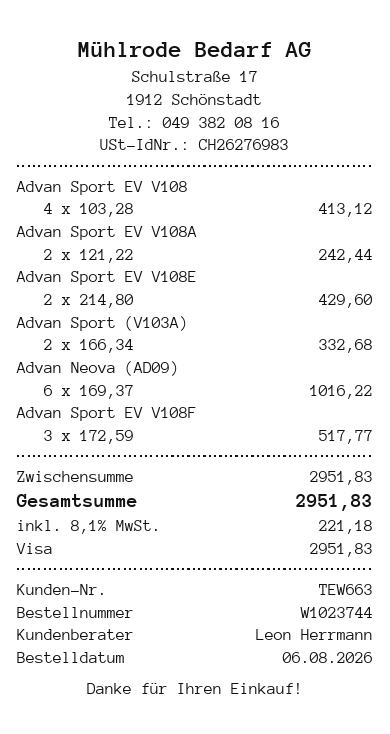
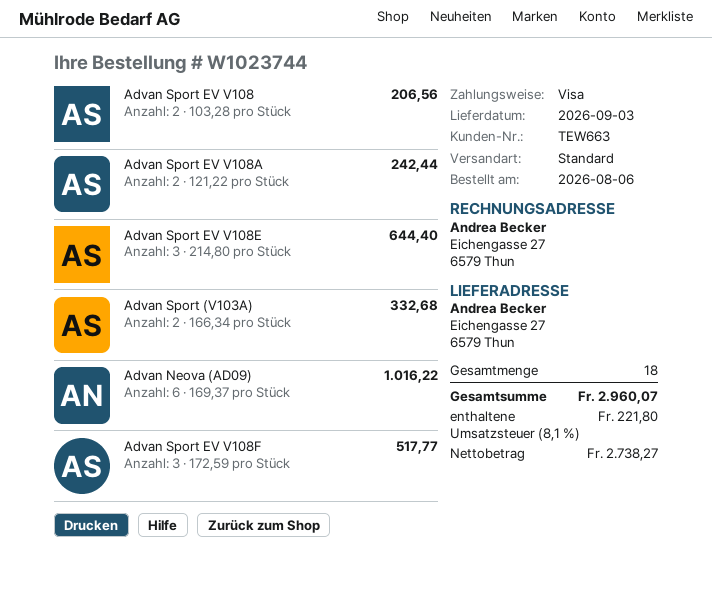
Advan Sport EV V108: 4 x 103.28 = 413.12 -> 2 x 103.28 = 206.56
Advan Sport EV V108E: 2 x 214.80 = 429.60 -> 3 x 214.80 = 644.40
tax: 8.1% = 221.18 -> 8.1% = 221.80
total: 2951.83 -> 2960.07

